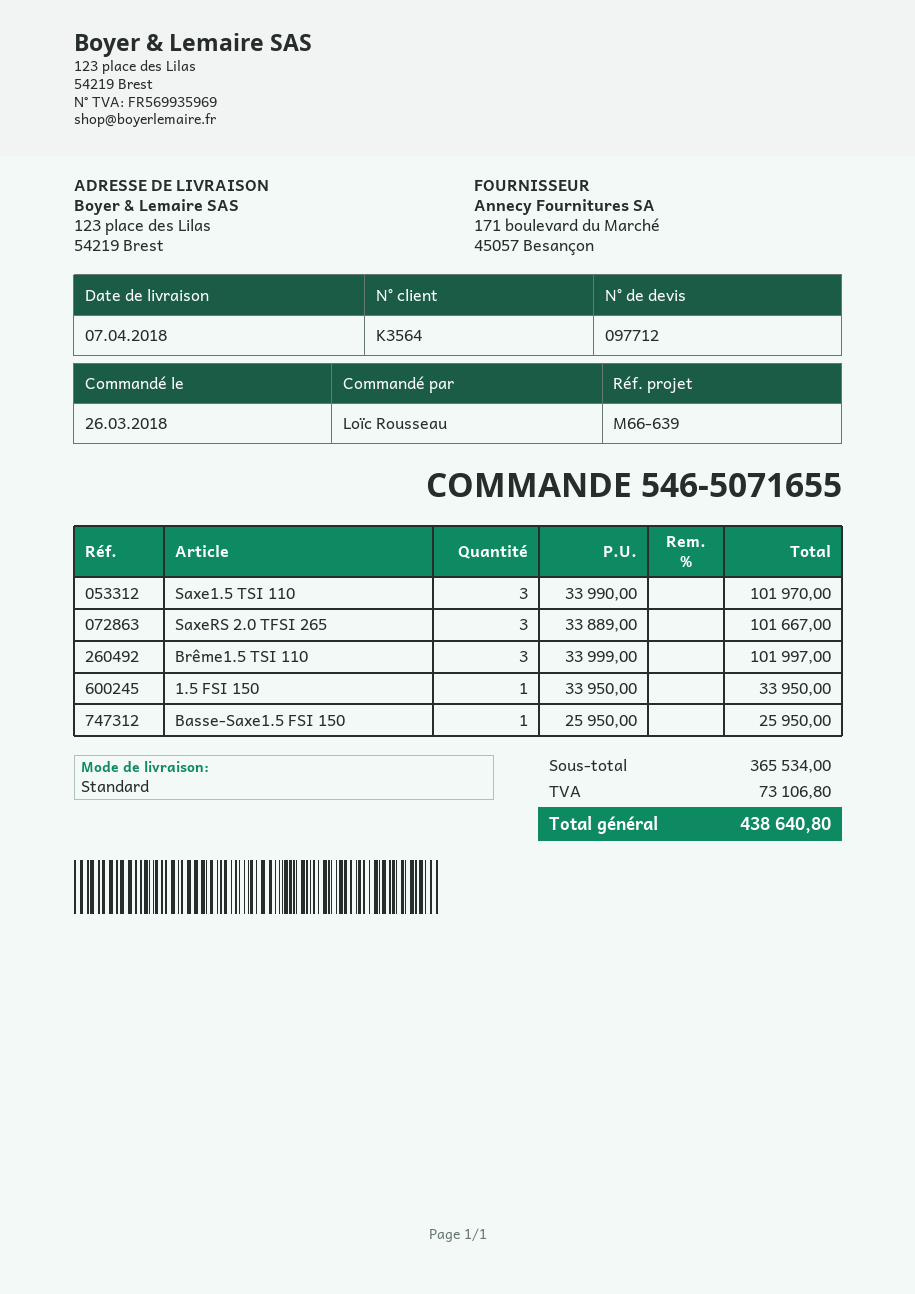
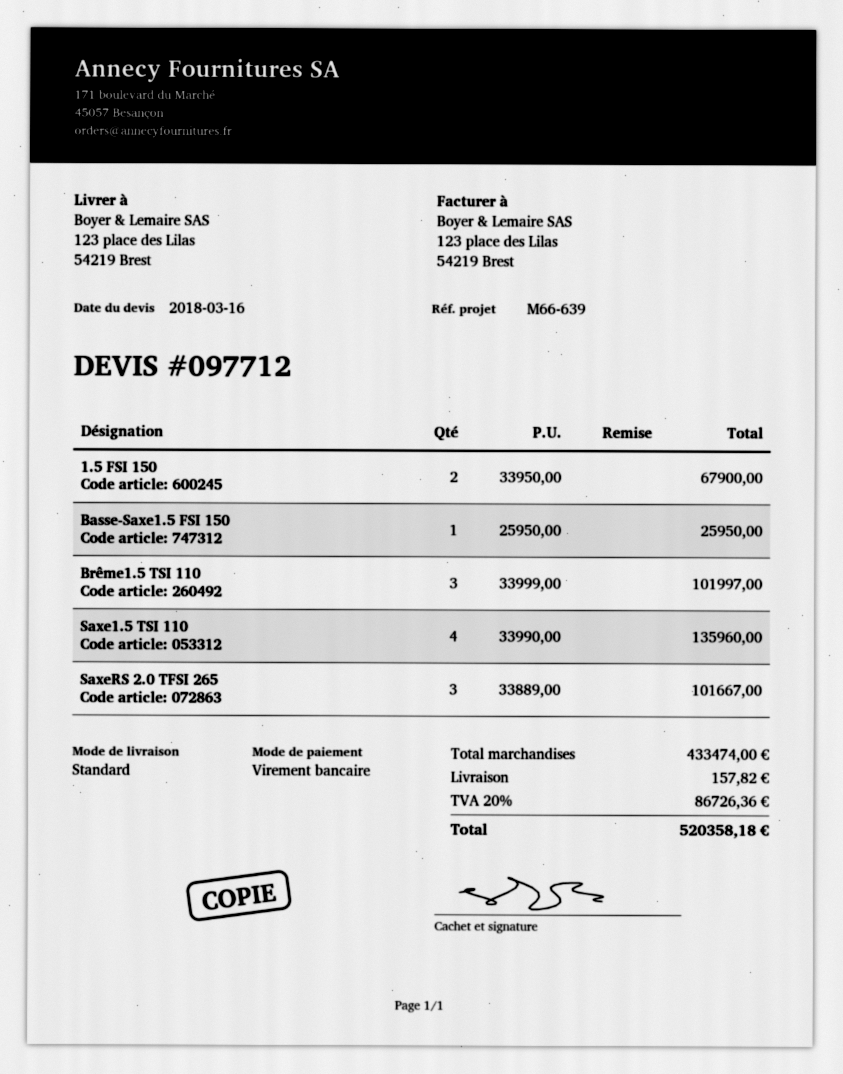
Saxe1.5 TSI 110: 3 x 33990.00 = 101970.00 -> 4 x 33990.00 = 135960.00
1.5 FSI 150: 1 x 33950.00 = 33950.00 -> 2 x 33950.00 = 67900.00
subtotal: 365534.00 -> 433474.00
shipping: none -> 157.82
tax: 73106.80 -> 86726.36
total: 438640.80 -> 520358.18

